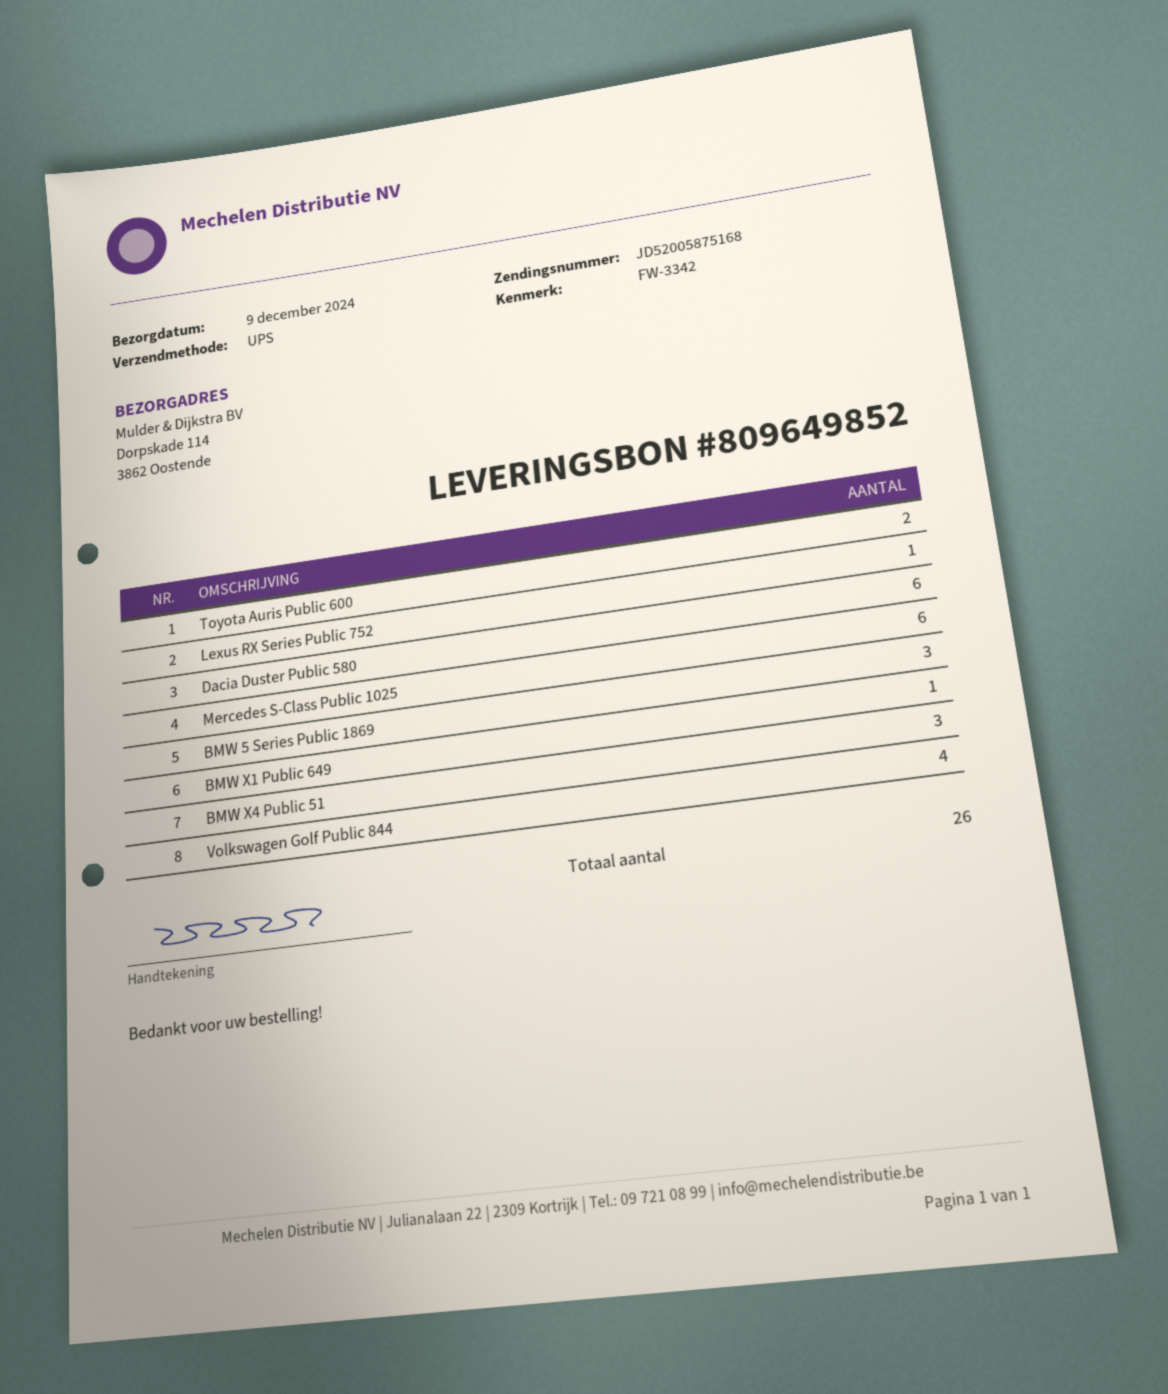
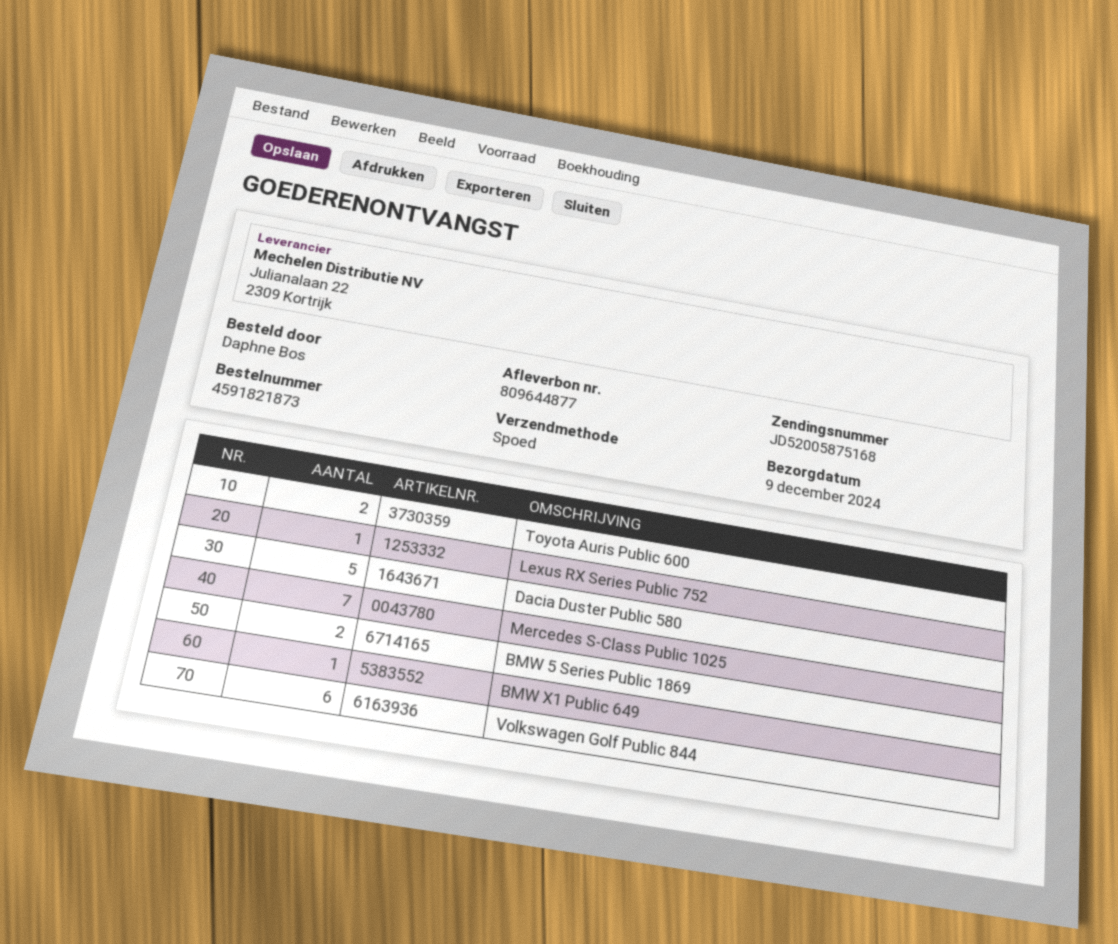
delivery note number: 809649852 -> 809644877
shipping method: UPS -> express
Dacia Duster Public 580: 6 -> 5
Mercedes S-Class Public 1025: 6 -> 7
BMW 5 Series Public 1869: 3 -> 2
BMW X4 Public 51: 3 -> none
Volkswagen Golf Public 844: 4 -> 6

